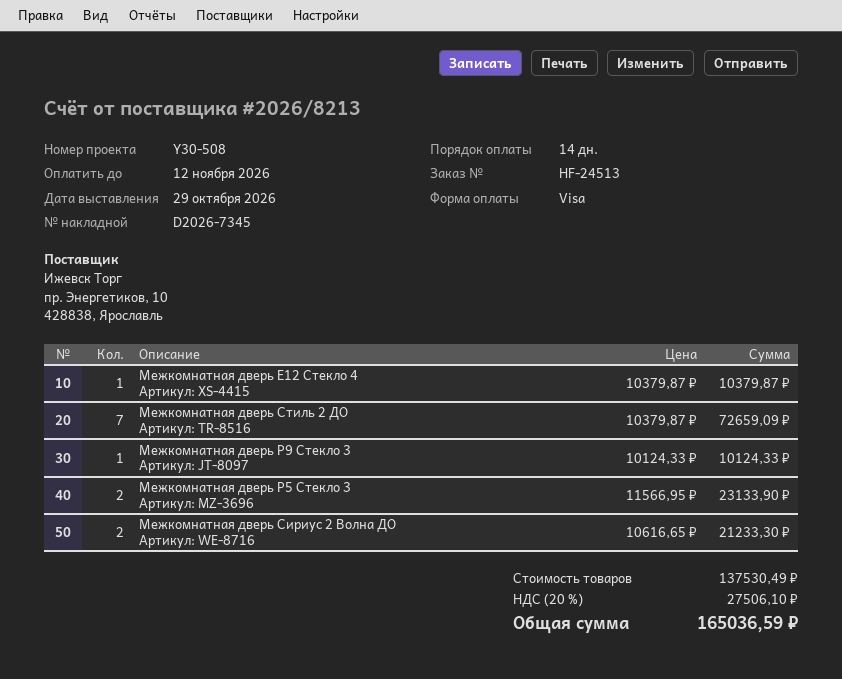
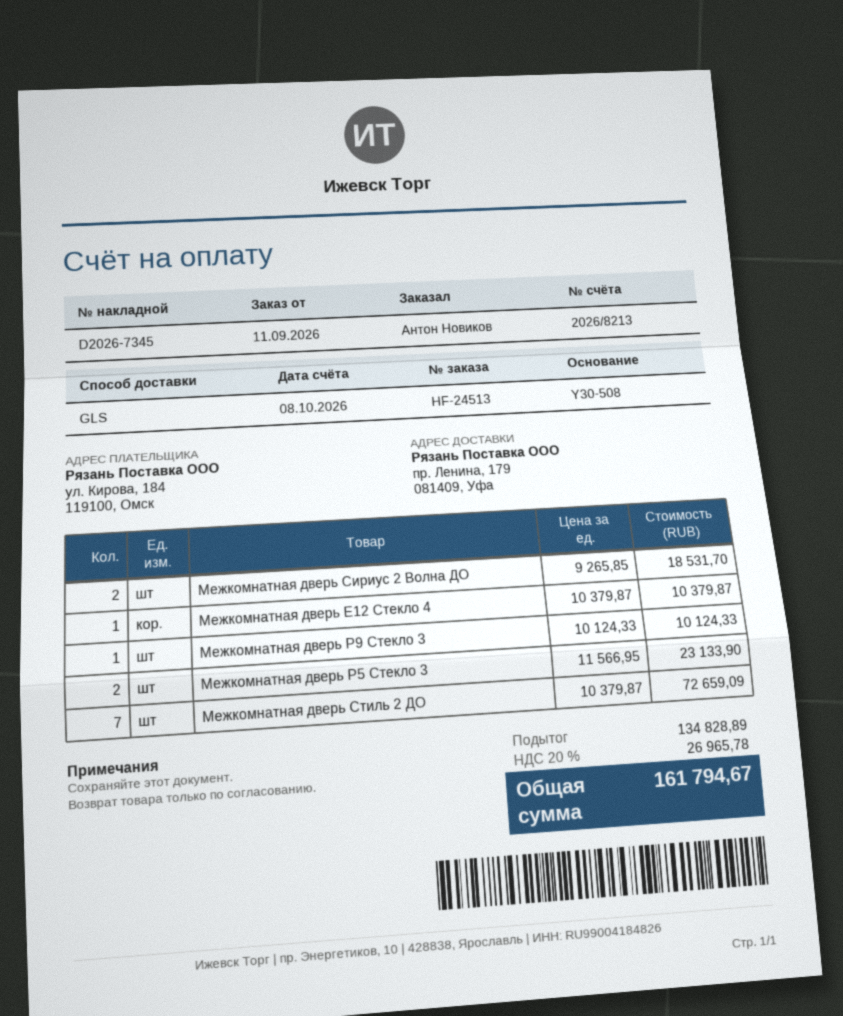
invoice date: 2026-10-29 -> 2026-10-08
Межкомнатная дверь Сириус 2 Волна ДО: 2 x 10616.65 = 21233.30 -> 2 x 9265.85 = 18531.70
subtotal: 137530.49 -> 134828.89
tax: 20% = 27506.10 -> 20% = 26965.78
total: 165036.59 -> 161794.67

